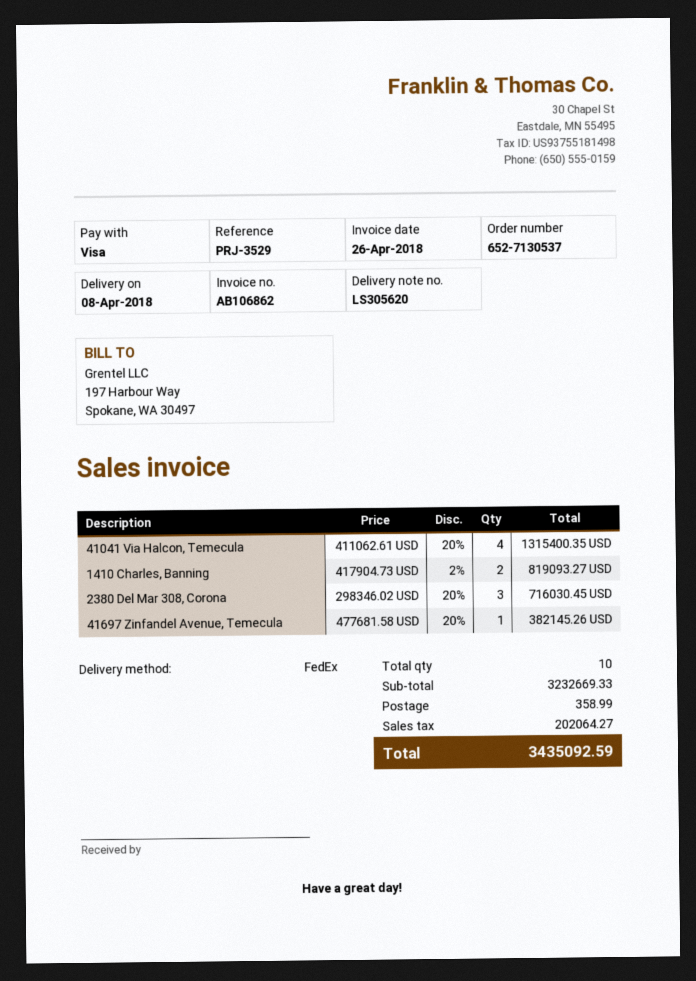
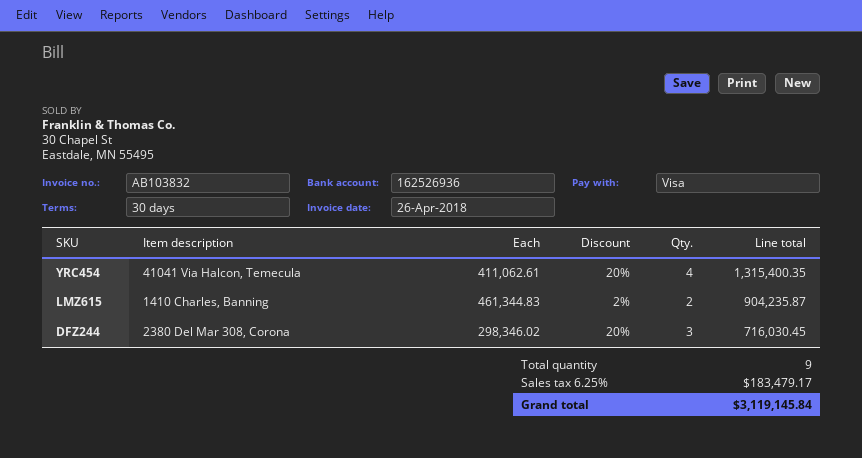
invoice number: AB106862 -> AB103832
1410 Charles, Banning: 2 x 417904.73 - 2% = 819093.27 -> 2 x 461344.83 - 2% = 904235.87
41697 Zinfandel Avenue, Temecula: 1 x 477681.58 - 20% = 382145.26 -> none
total quantity: 10 -> 9
shipping: 358.99 -> none
tax: 202064.27 -> 183479.17
total: 3435092.59 -> 3119145.84

